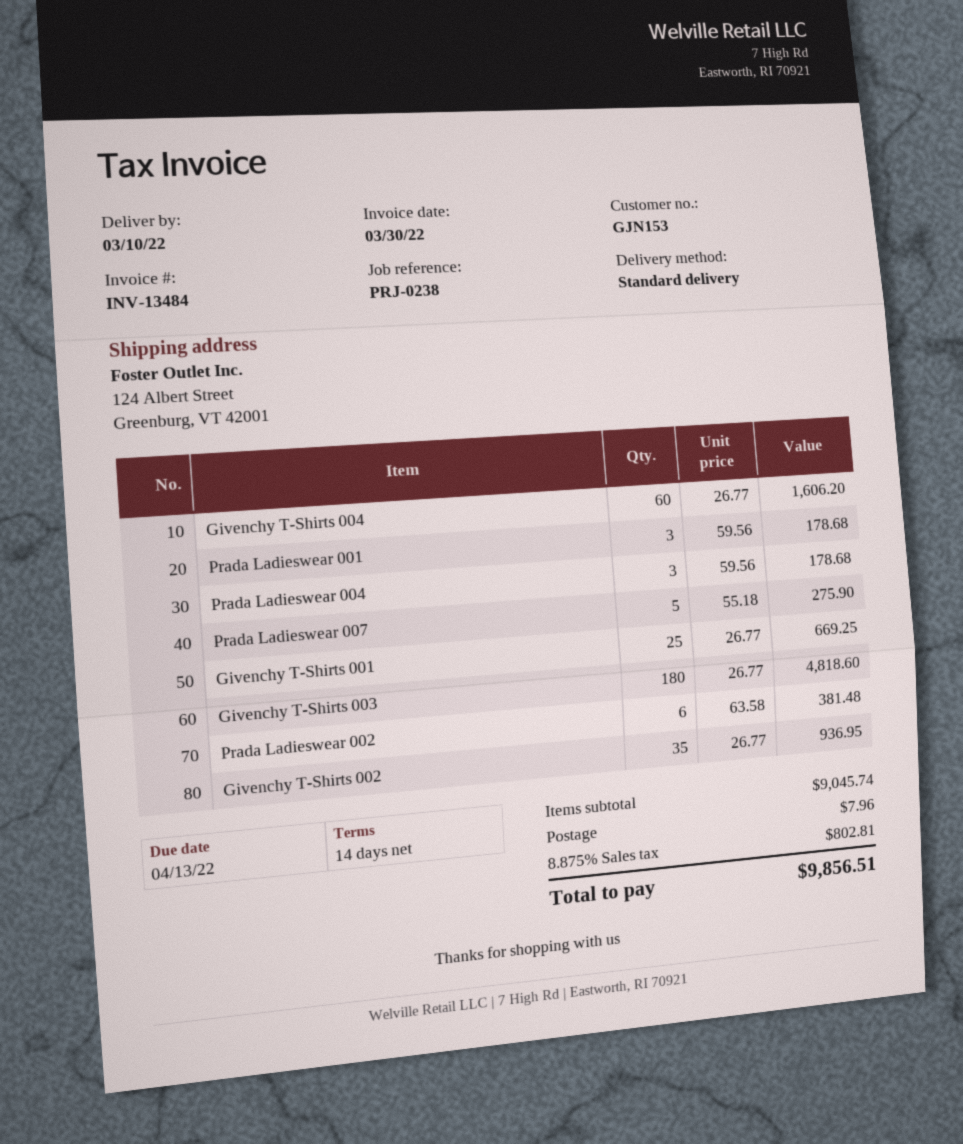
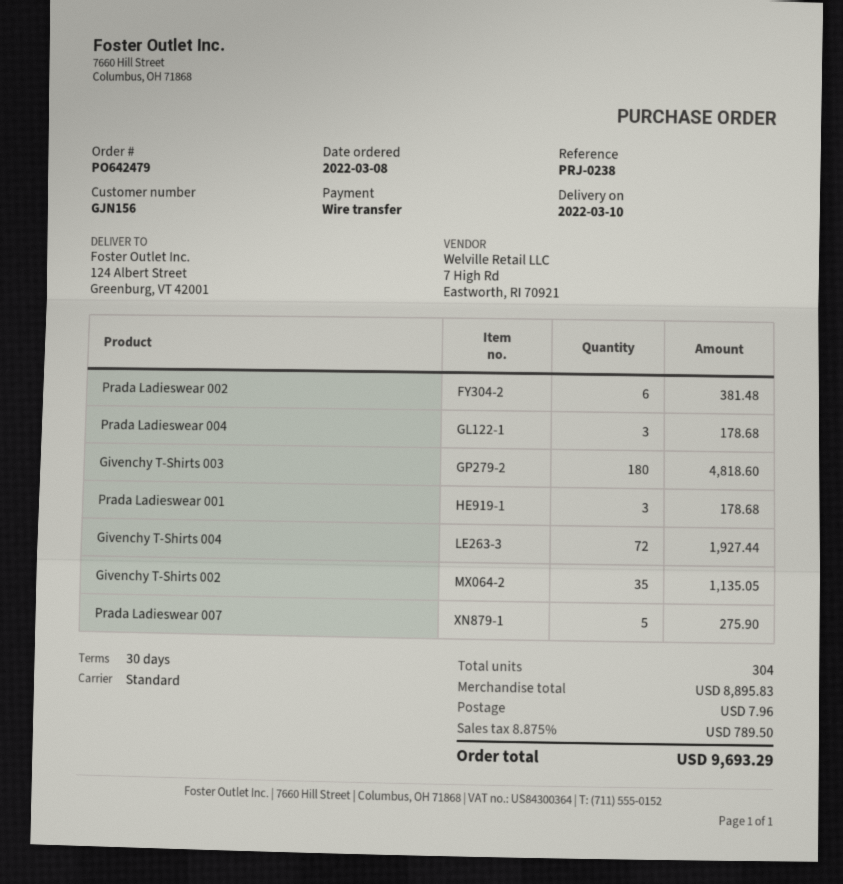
payment terms: 14 days -> 30 days
customer number: GJN153 -> GJN156
Givenchy T-Shirts 004: 60 for 1606.20 -> 72 for 1927.44
Givenchy T-Shirts 001: 25 for 669.25 -> none
Givenchy T-Shirts 002: 35 for 936.95 -> 35 for 1135.05
subtotal: 9045.74 -> 8895.83
tax: 8.875% = 802.81 -> 8.875% = 789.50
total: 9856.51 -> 9693.29

